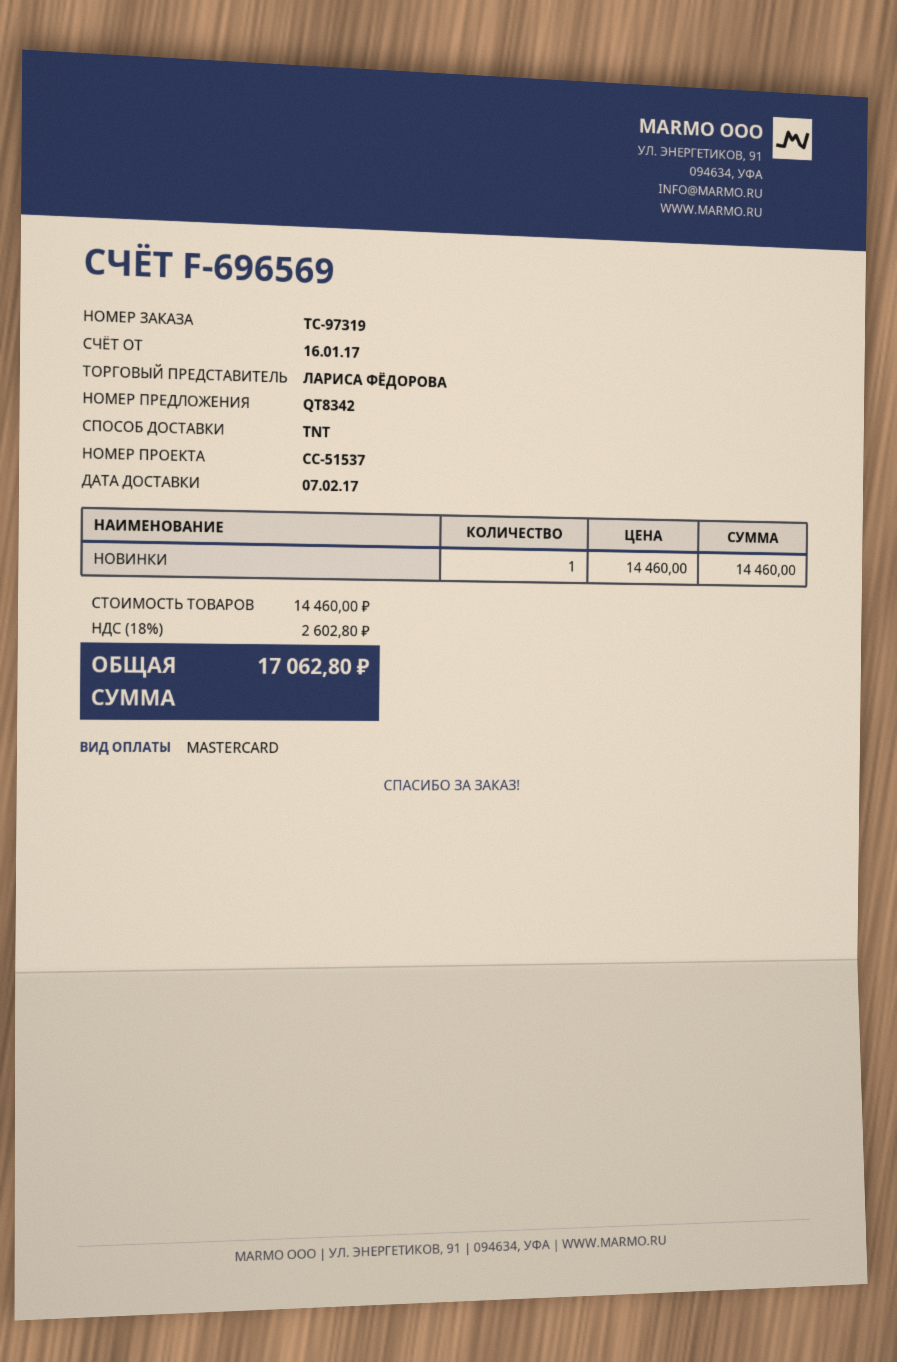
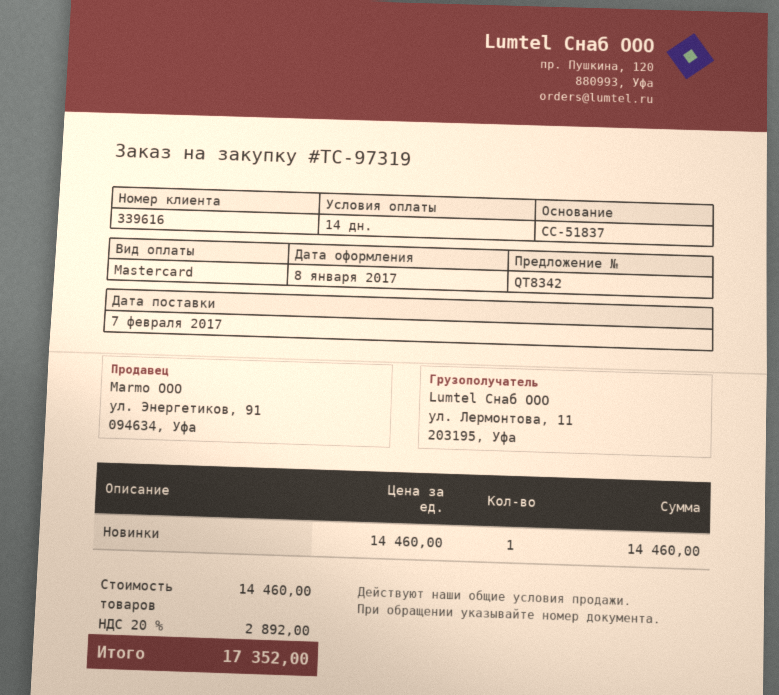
reference: CC-51537 -> CC-51837
tax: 18% = 2602.80 -> 20% = 2892.00
total: 17062.80 -> 17352.00

